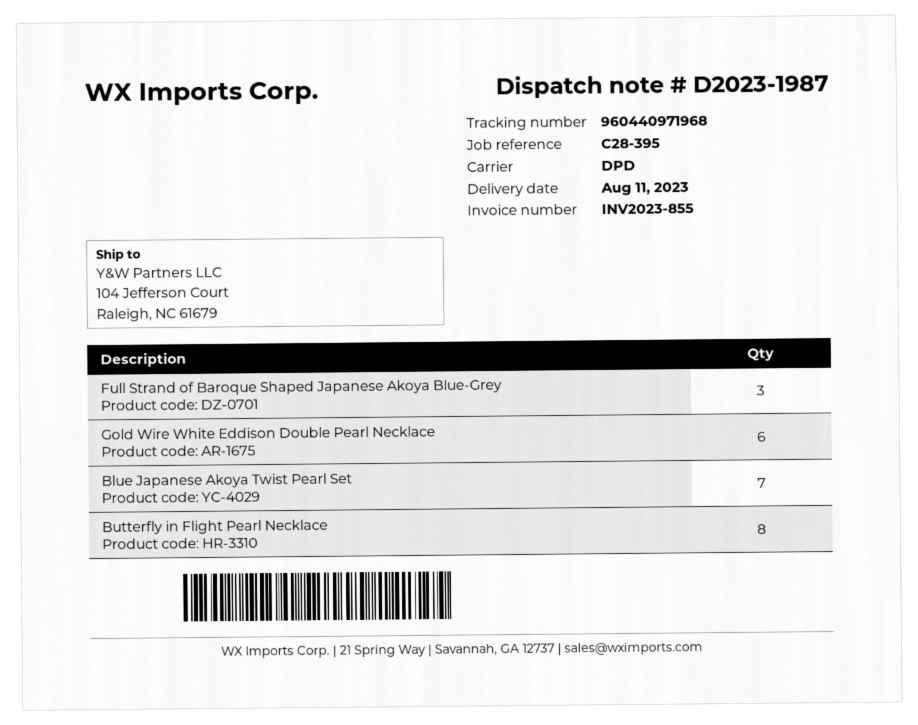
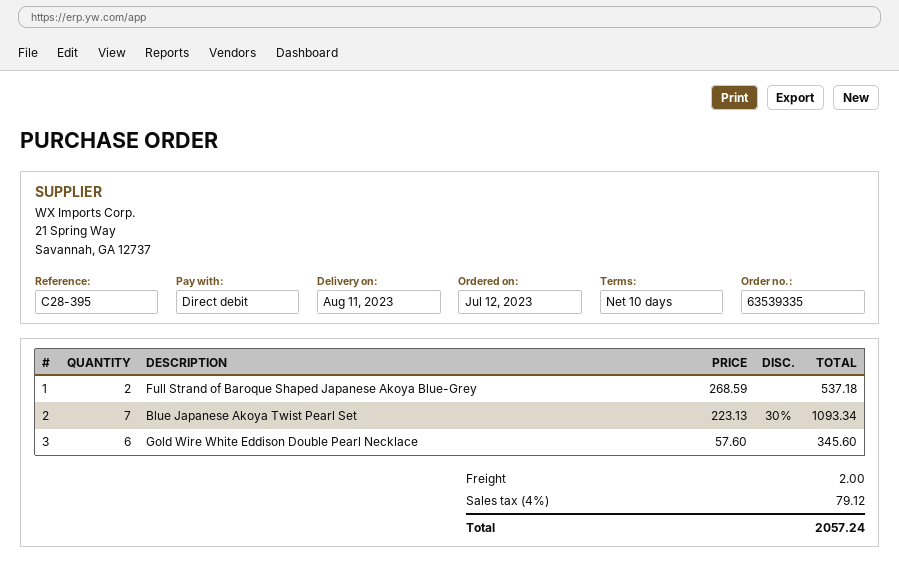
Full Strand of Baroque Shaped Japanese Akoya Blue-Grey: 3 -> 2
Butterfly in Flight Pearl Necklace: 8 -> none

